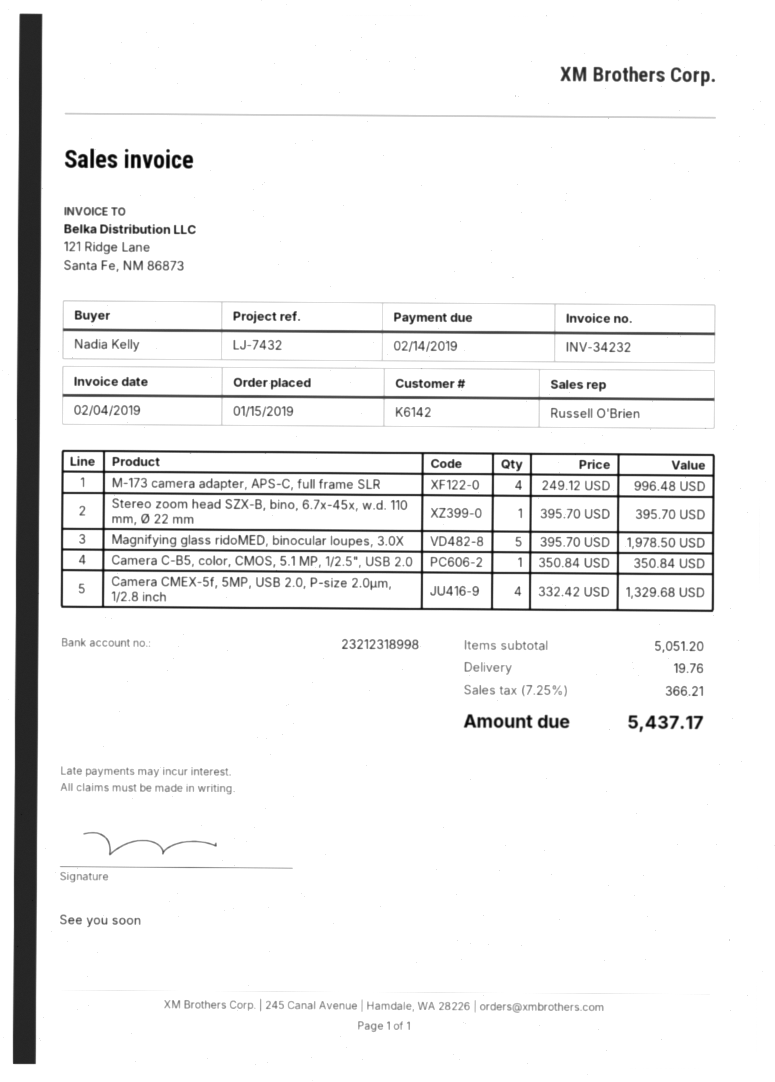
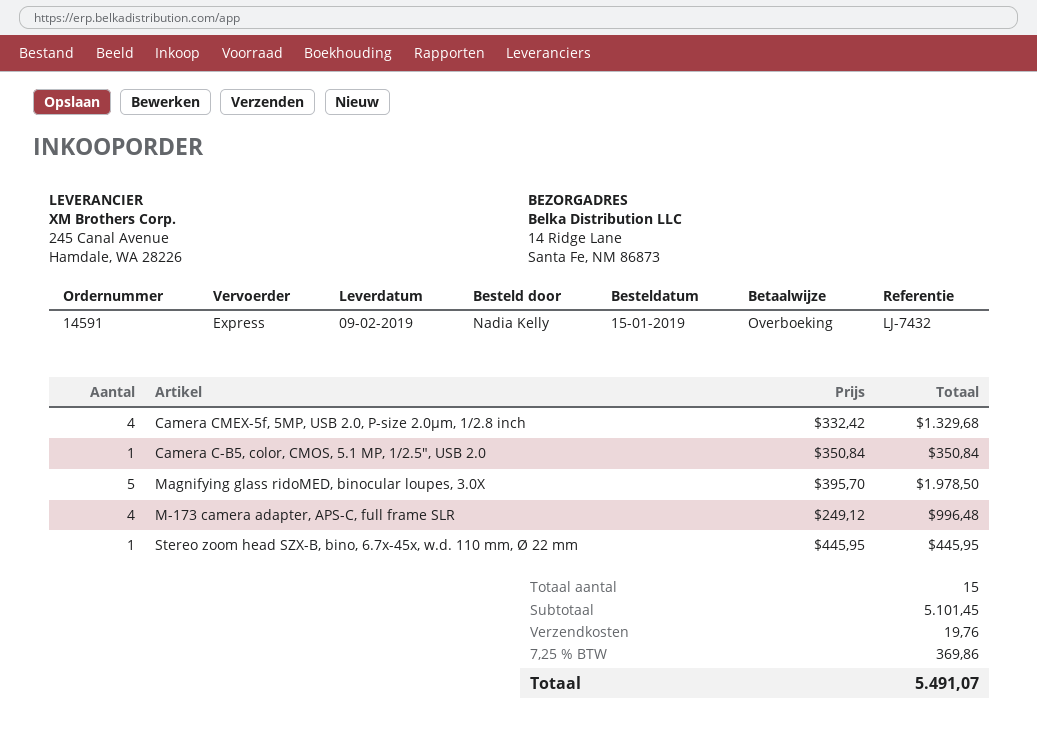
Stereo zoom head SZX-B, bino, 6.7x-45x, w.d. 110 mm, Ø 22 mm: 1 x 395.70 = 395.70 -> 1 x 445.95 = 445.95
subtotal: 5051.20 -> 5101.45
tax: 7.25% = 366.21 -> 7.25% = 369.86
total: 5437.17 -> 5491.07

